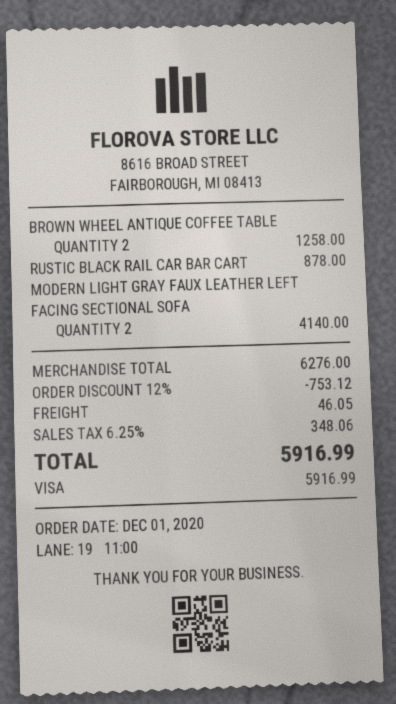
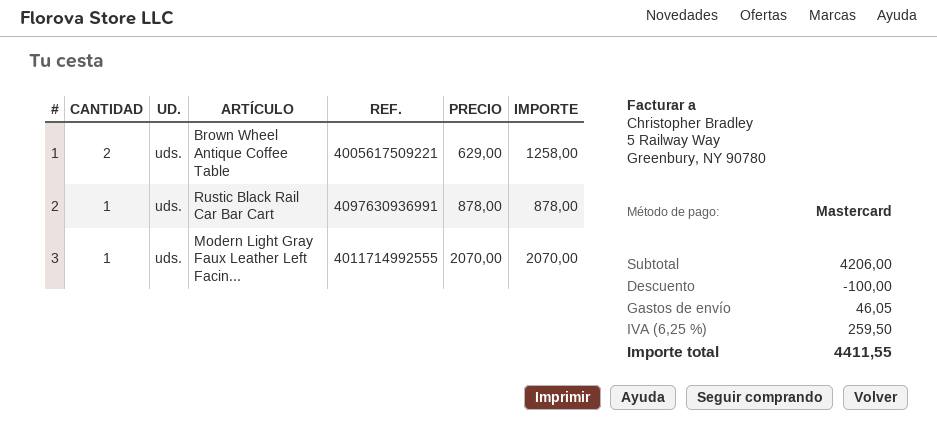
payment method: Visa -> Mastercard
MODERN LIGHT GRAY FAUX LEATHER LEFT FACING SECTIONAL SOFA: 2 for 4140.00 -> 1 for 2070.00
subtotal: 6276.00 -> 4206.00
discount: 753.12 -> 100.00
tax: 6.25% = 348.06 -> 6.25% = 259.50
total: 5916.99 -> 4411.55

